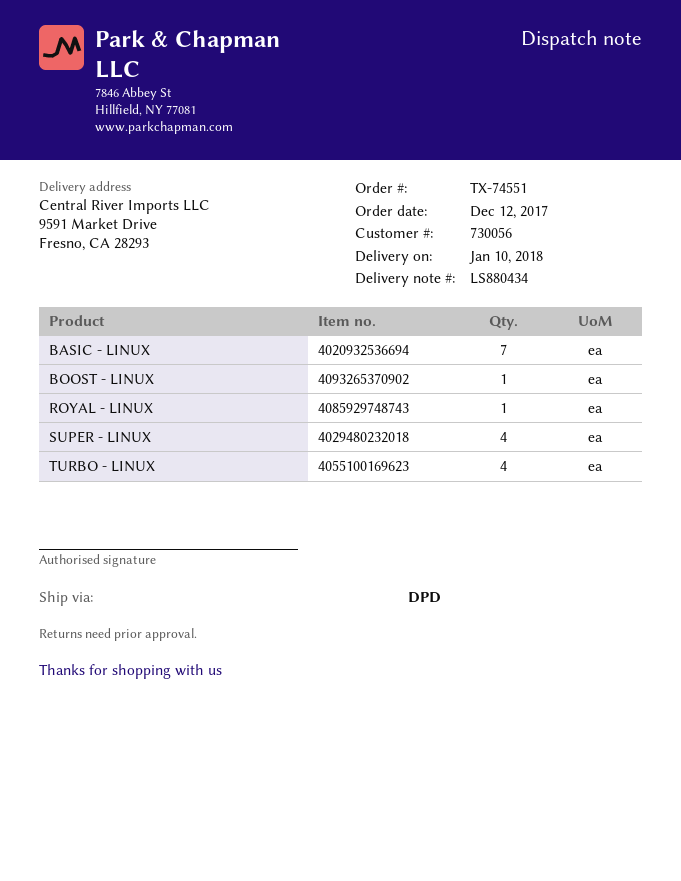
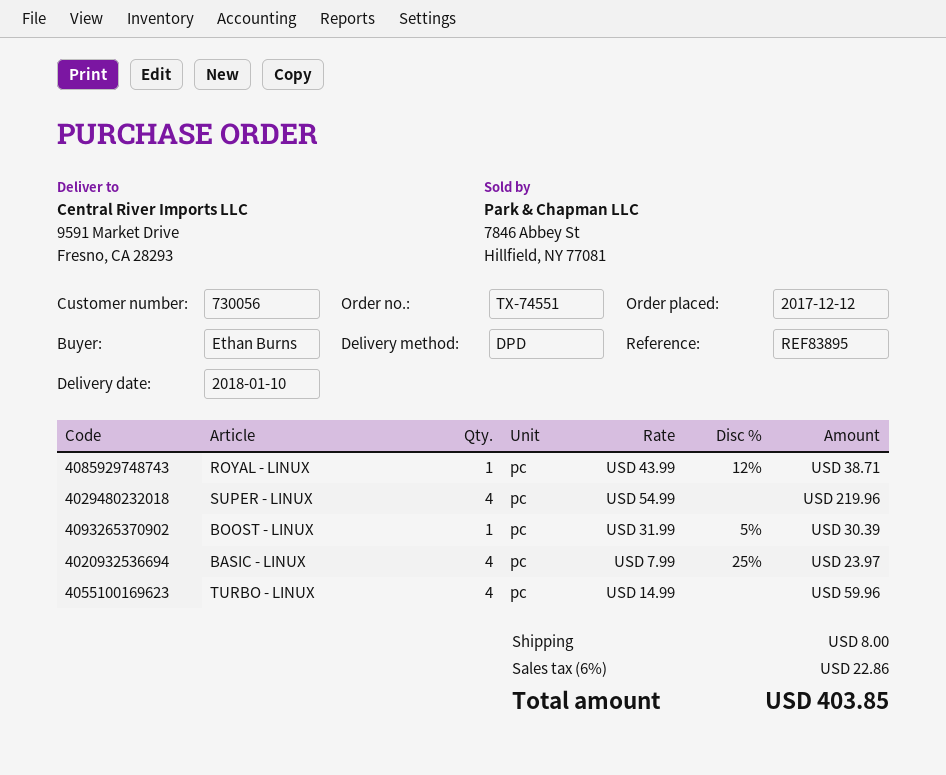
BASIC - LINUX: 7 -> 4

